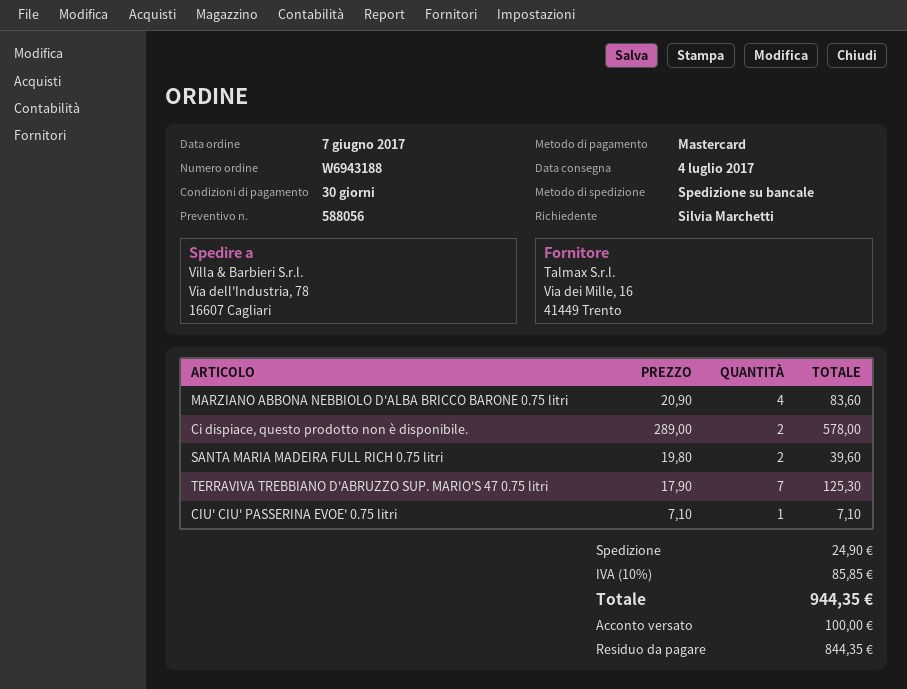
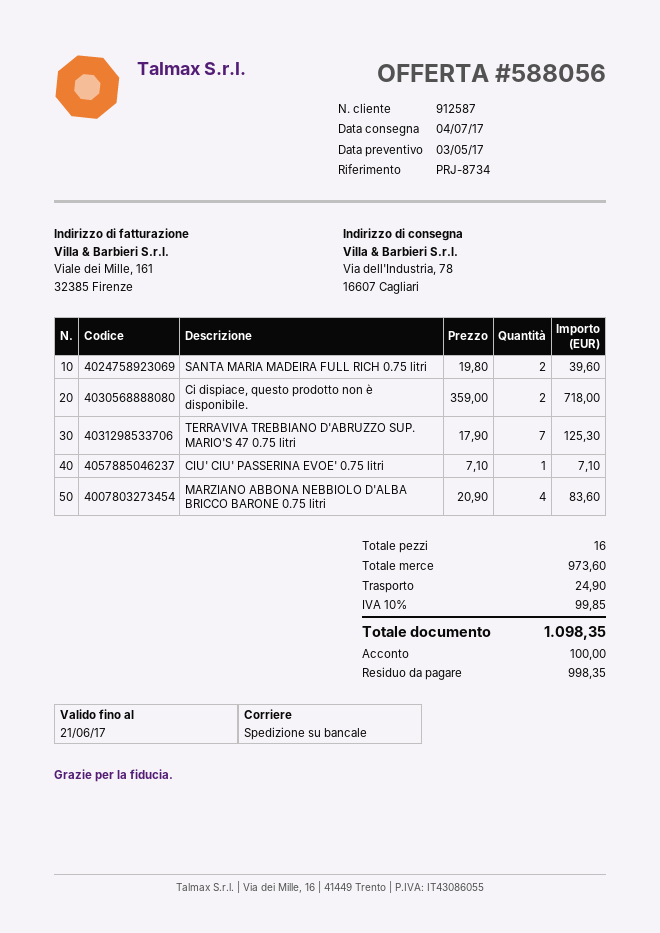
Ci dispiace, questo prodotto non è disponibile.: 2 x 289.00 = 578.00 -> 2 x 359.00 = 718.00
tax: 10% = 85.85 -> 10% = 99.85
total: 944.35 -> 1098.35
balance: 844.35 -> 998.35

